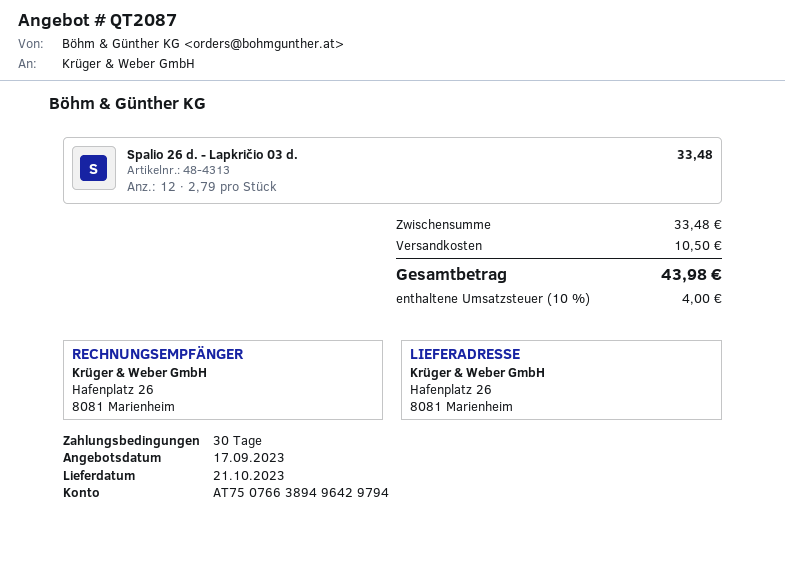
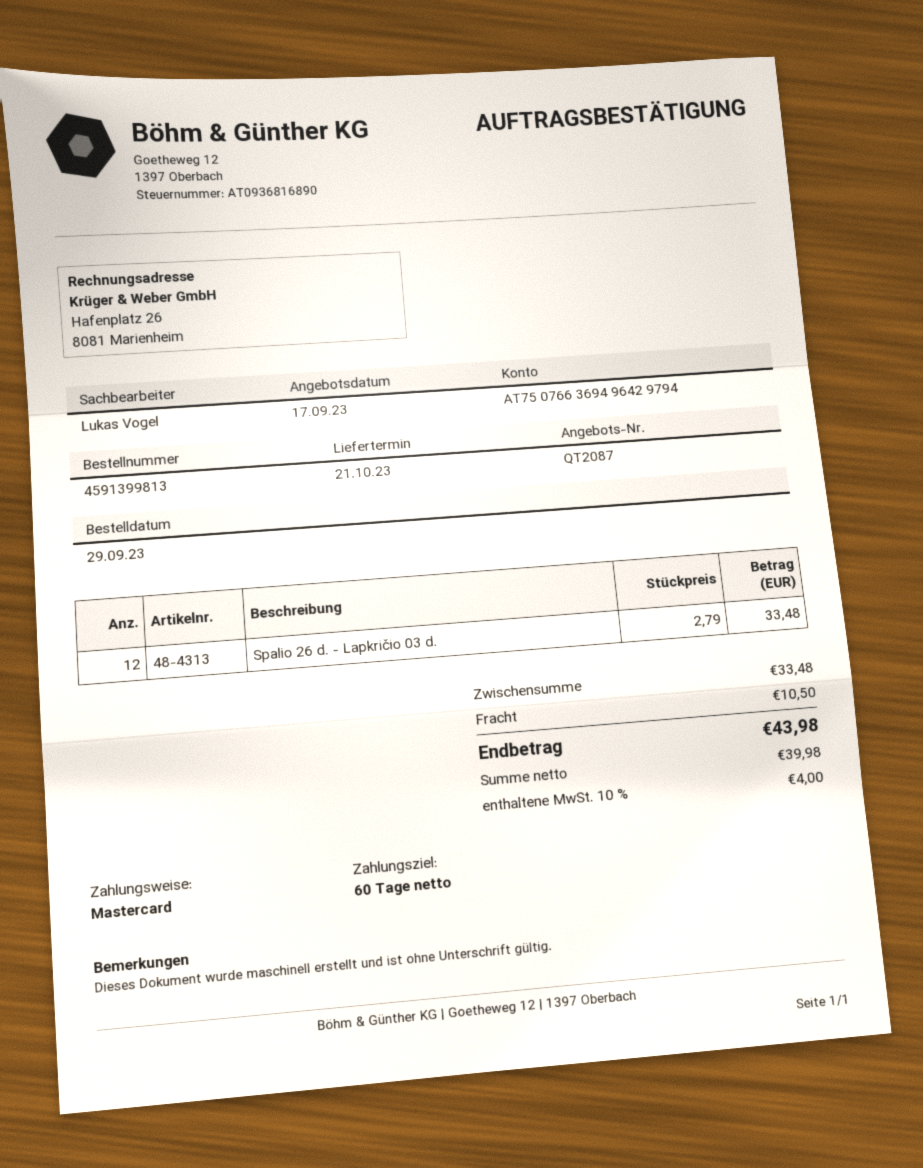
payment terms: 30 days -> 60 days
bank account: AT750766389496429794 -> AT750766369496429794

